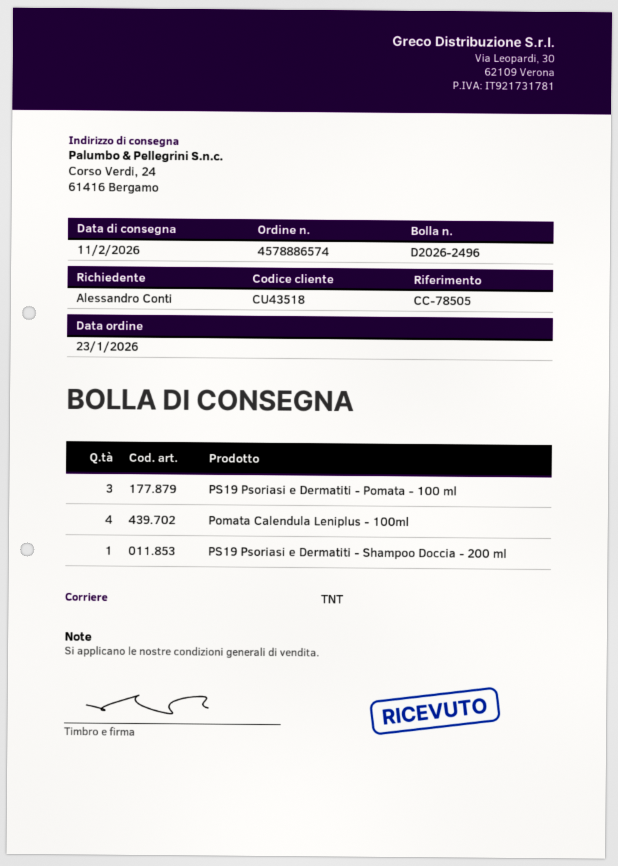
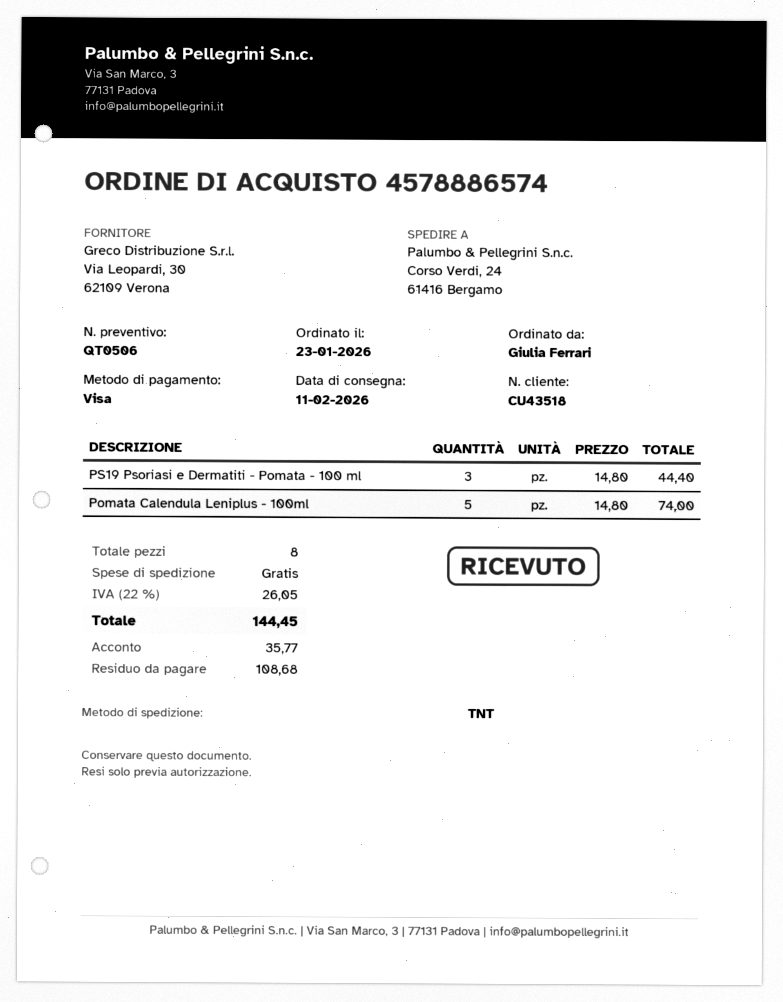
ordered by: Alessandro Conti -> Giulia Ferrari
Pomata Calendula Leniplus - 100ml: 4 -> 5
PS19 Psoriasi e Dermatiti - Shampoo Doccia - 200 ml: 1 -> none

